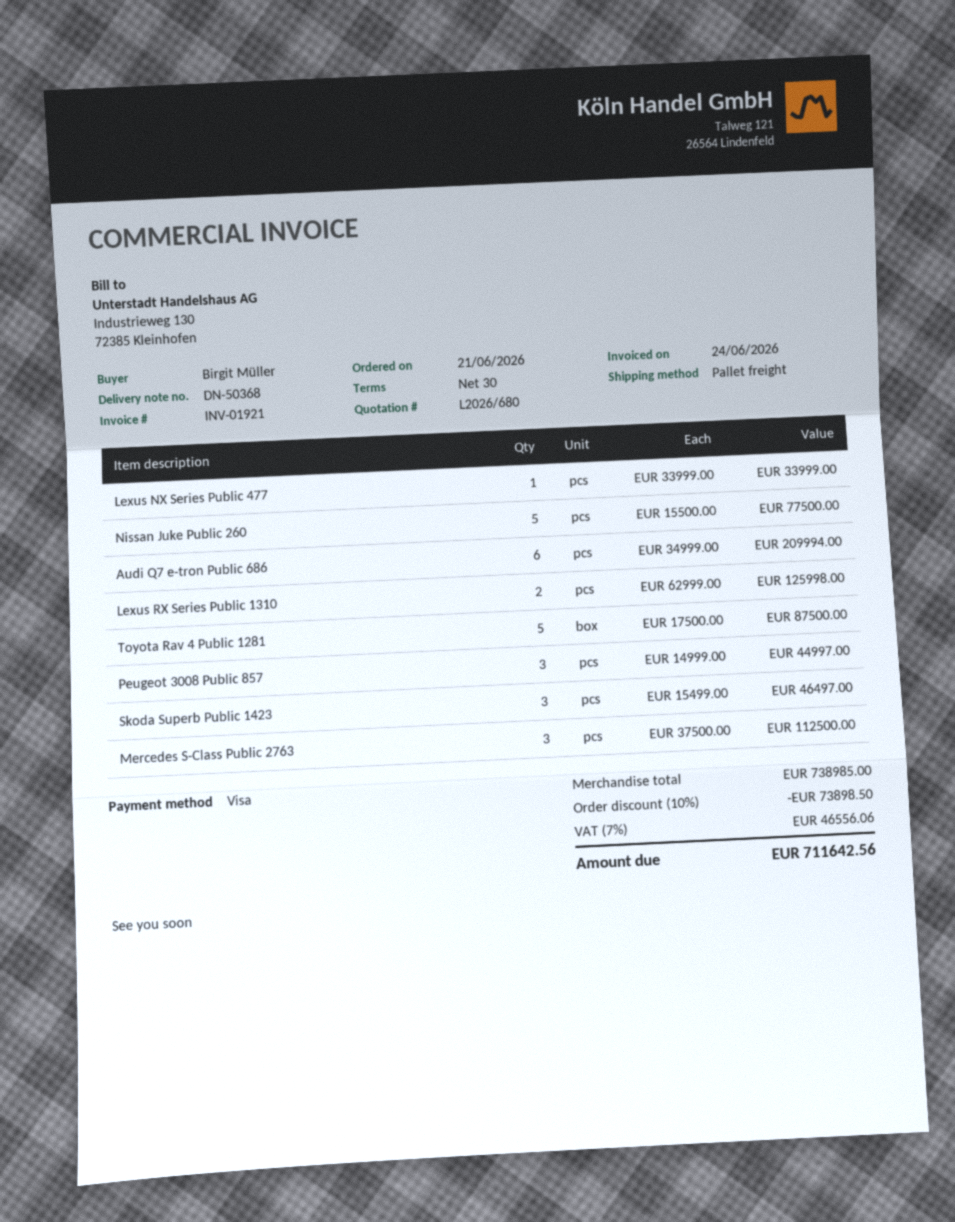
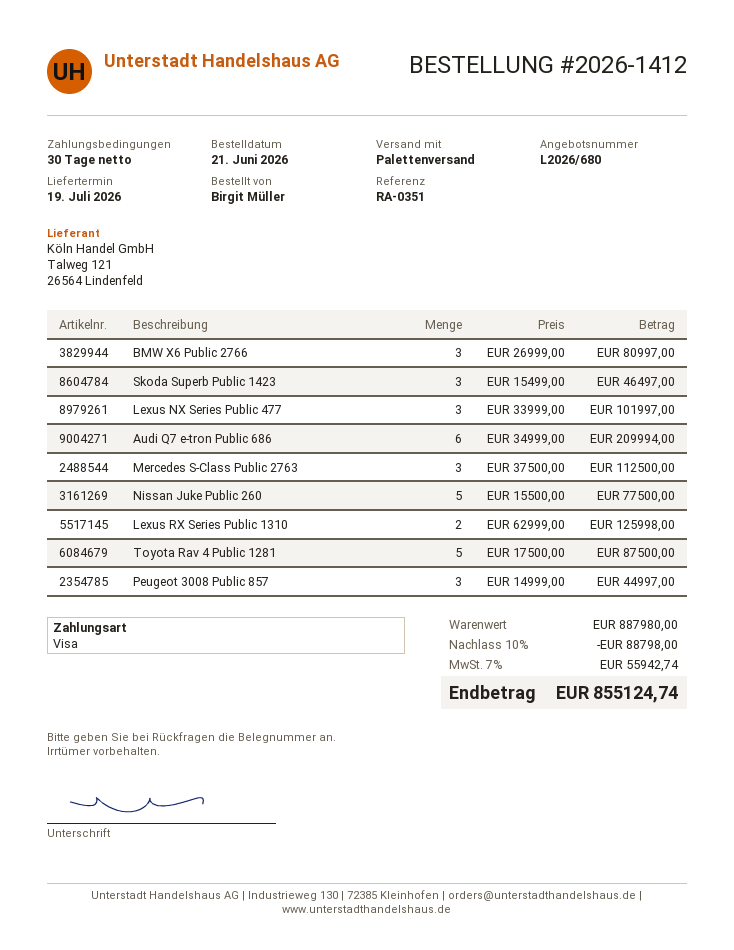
Lexus NX Series Public 477: 1 x 33999.00 = 33999.00 -> 3 x 33999.00 = 101997.00
BMW X6 Public 2766: none -> 3 x 26999.00 = 80997.00
subtotal: 738985.00 -> 887980.00
discount: 10% = 73898.50 -> 10% = 88798.00
tax: 7% = 46556.06 -> 7% = 55942.74
total: 711642.56 -> 855124.74

